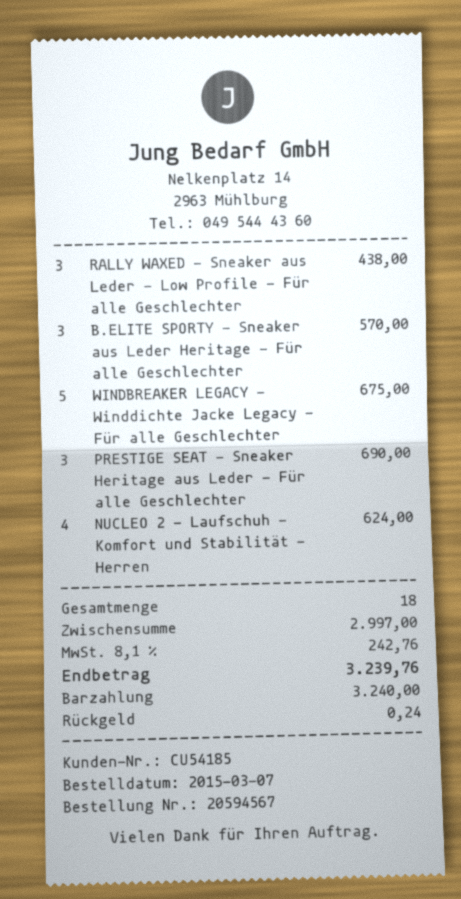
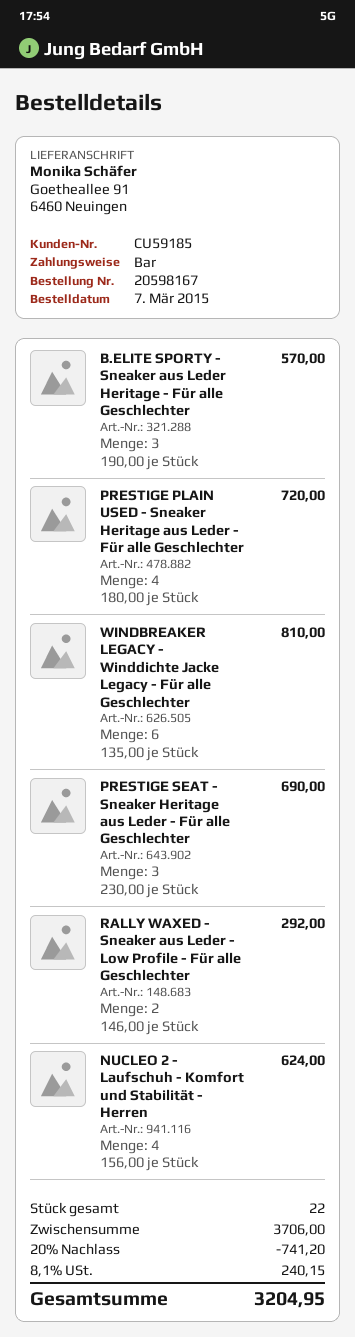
order number: 20594567 -> 20598167
customer number: CU54185 -> CU59185
RALLY WAXED - Sneaker aus Leder - Low Profile - Für alle Geschlechter: 3 for 438.00 -> 2 for 292.00
WINDBREAKER LEGACY - Winddichte Jacke Legacy - Für alle Geschlechter: 5 for 675.00 -> 6 for 810.00
PRESTIGE PLAIN USED - Sneaker Heritage aus Leder - Für alle Geschlechter: none -> 4 for 720.00
total quantity: 18 -> 22
subtotal: 2997.00 -> 3706.00
discount: none -> 20% = 741.20
tax: 8.1% = 242.76 -> 8.1% = 240.15
total: 3239.76 -> 3204.95

